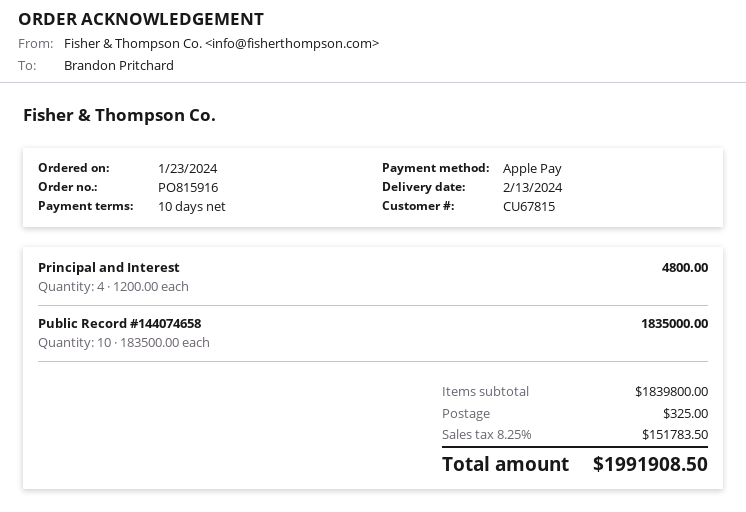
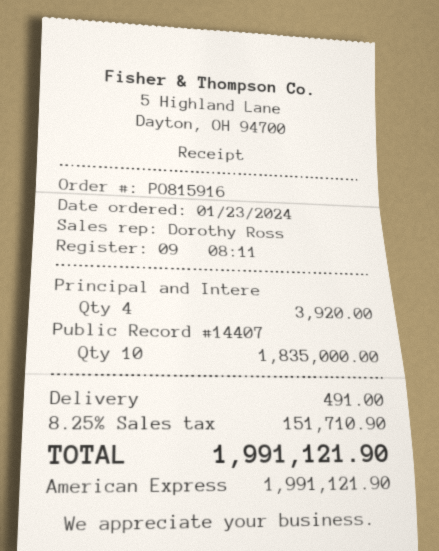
payment method: Apple Pay -> American Express
Principal and Interest: 4 for 4800.00 -> 4 for 3920.00
shipping: 325.00 -> 491.00
tax: 8.25% = 151783.50 -> 8.25% = 151710.90
total: 1991908.50 -> 1991121.90

